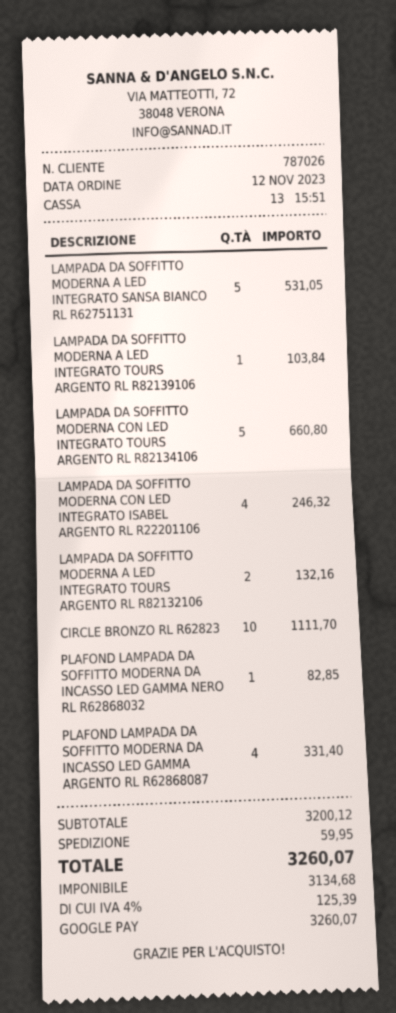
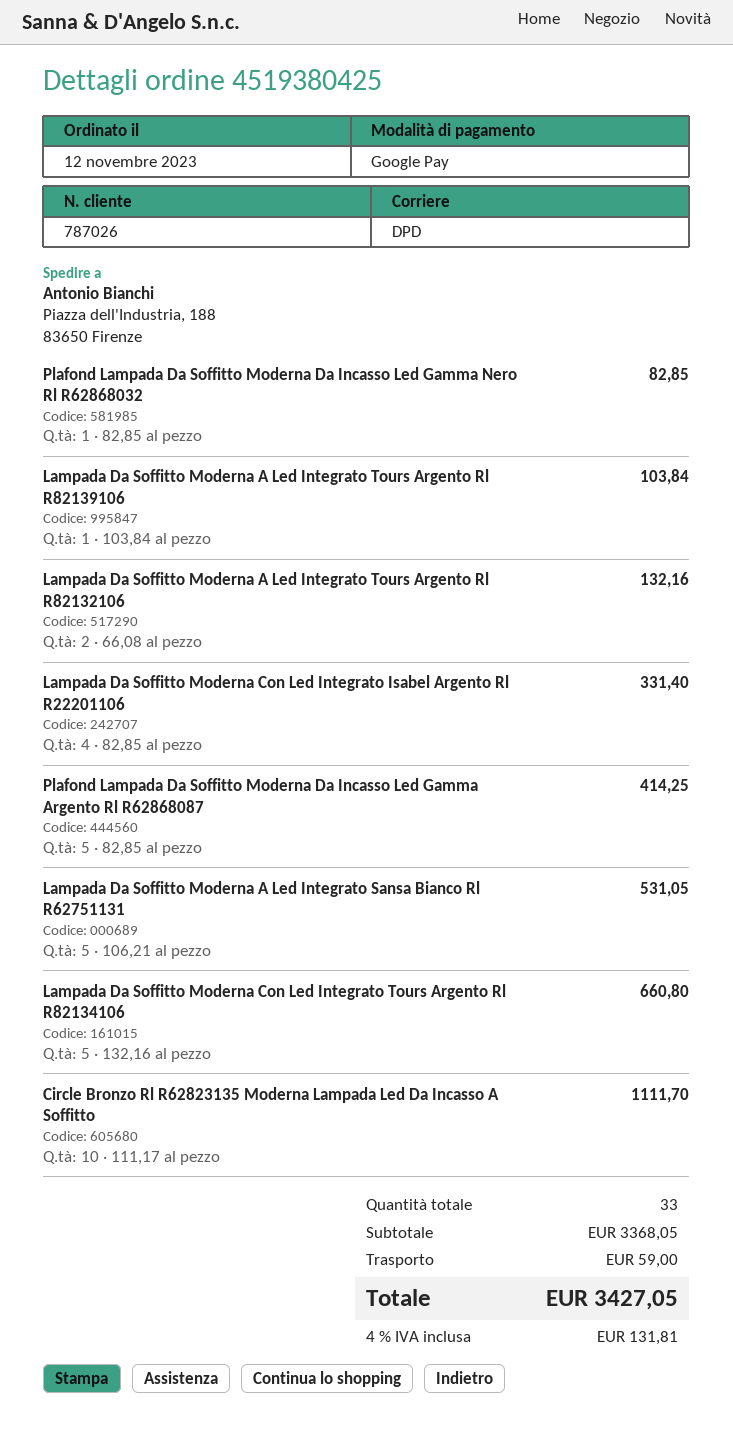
LAMPADA DA SOFFITTO MODERNA CON LED INTEGRATO ISABEL ARGENTO RL R22201106: 4 for 246.32 -> 4 for 331.40
PLAFOND LAMPADA DA SOFFITTO MODERNA DA INCASSO LED GAMMA ARGENTO RL R62868087: 4 for 331.40 -> 5 for 414.25
subtotal: 3200.12 -> 3368.05
shipping: 59.95 -> 59.00
tax: 4% = 125.39 -> 4% = 131.81
total: 3260.07 -> 3427.05

